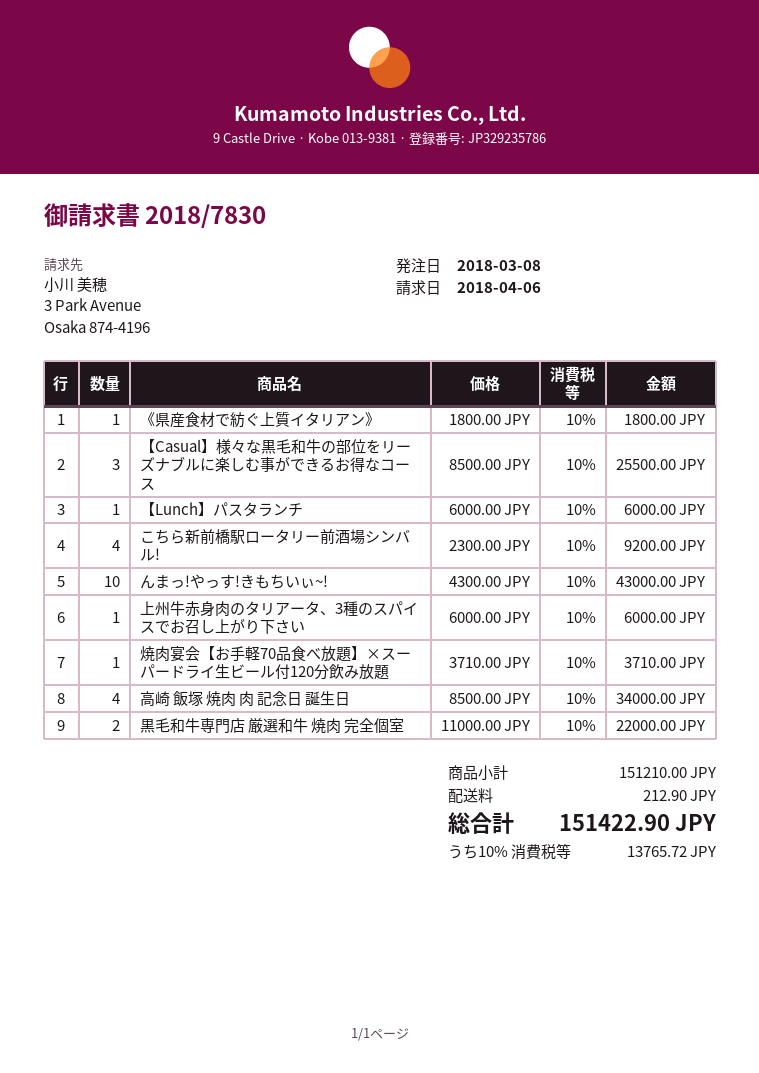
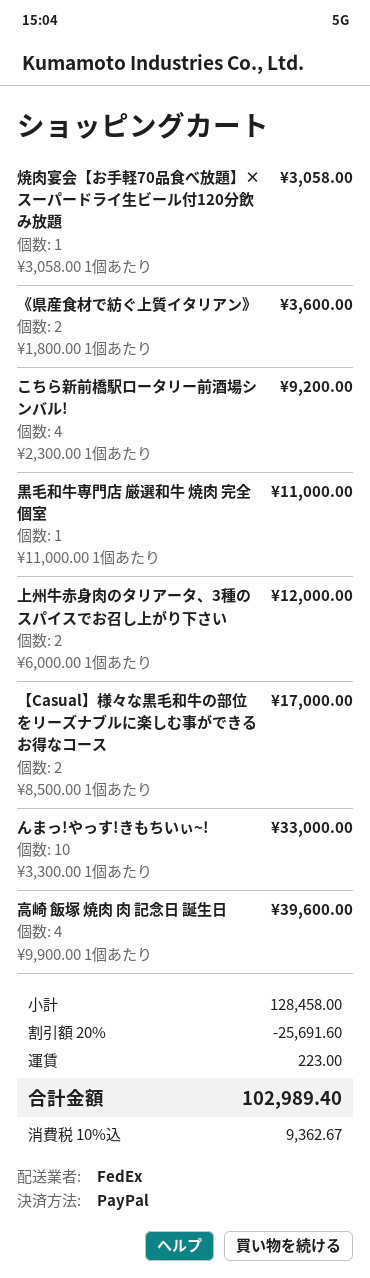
《県産食材で紡ぐ上質イタリアン》: 1 x 1800.00 = 1800.00 -> 2 x 1800.00 = 3600.00
【Casual】様々な黒毛和牛の部位をリーズナブルに楽しむ事ができるお得なコース: 3 x 8500.00 = 25500.00 -> 2 x 8500.00 = 17000.00
【Lunch】パスタランチ: 1 x 6000.00 = 6000.00 -> none
んまっ!やっす!きもちいぃ~!: 10 x 4300.00 = 43000.00 -> 10 x 3300.00 = 33000.00
上州牛赤身肉のタリアータ、3種のスパイスでお召し上がり下さい: 1 x 6000.00 = 6000.00 -> 2 x 6000.00 = 12000.00
焼肉宴会【お手軽70品食べ放題】×スーパードライ生ビール付120分飲み放題: 1 x 3710.00 = 3710.00 -> 1 x 3058.00 = 3058.00
高崎 飯塚 焼肉 肉 記念日 誕生日: 4 x 8500.00 = 34000.00 -> 4 x 9900.00 = 39600.00
黒毛和牛専門店 厳選和牛 焼肉 完全個室: 2 x 11000.00 = 22000.00 -> 1 x 11000.00 = 11000.00
subtotal: 151210.00 -> 128458.00
discount: none -> 20% = 25691.60
shipping: 212.90 -> 223.00
tax: 10% = 13765.72 -> 10% = 9362.67
total: 151422.90 -> 102989.40

